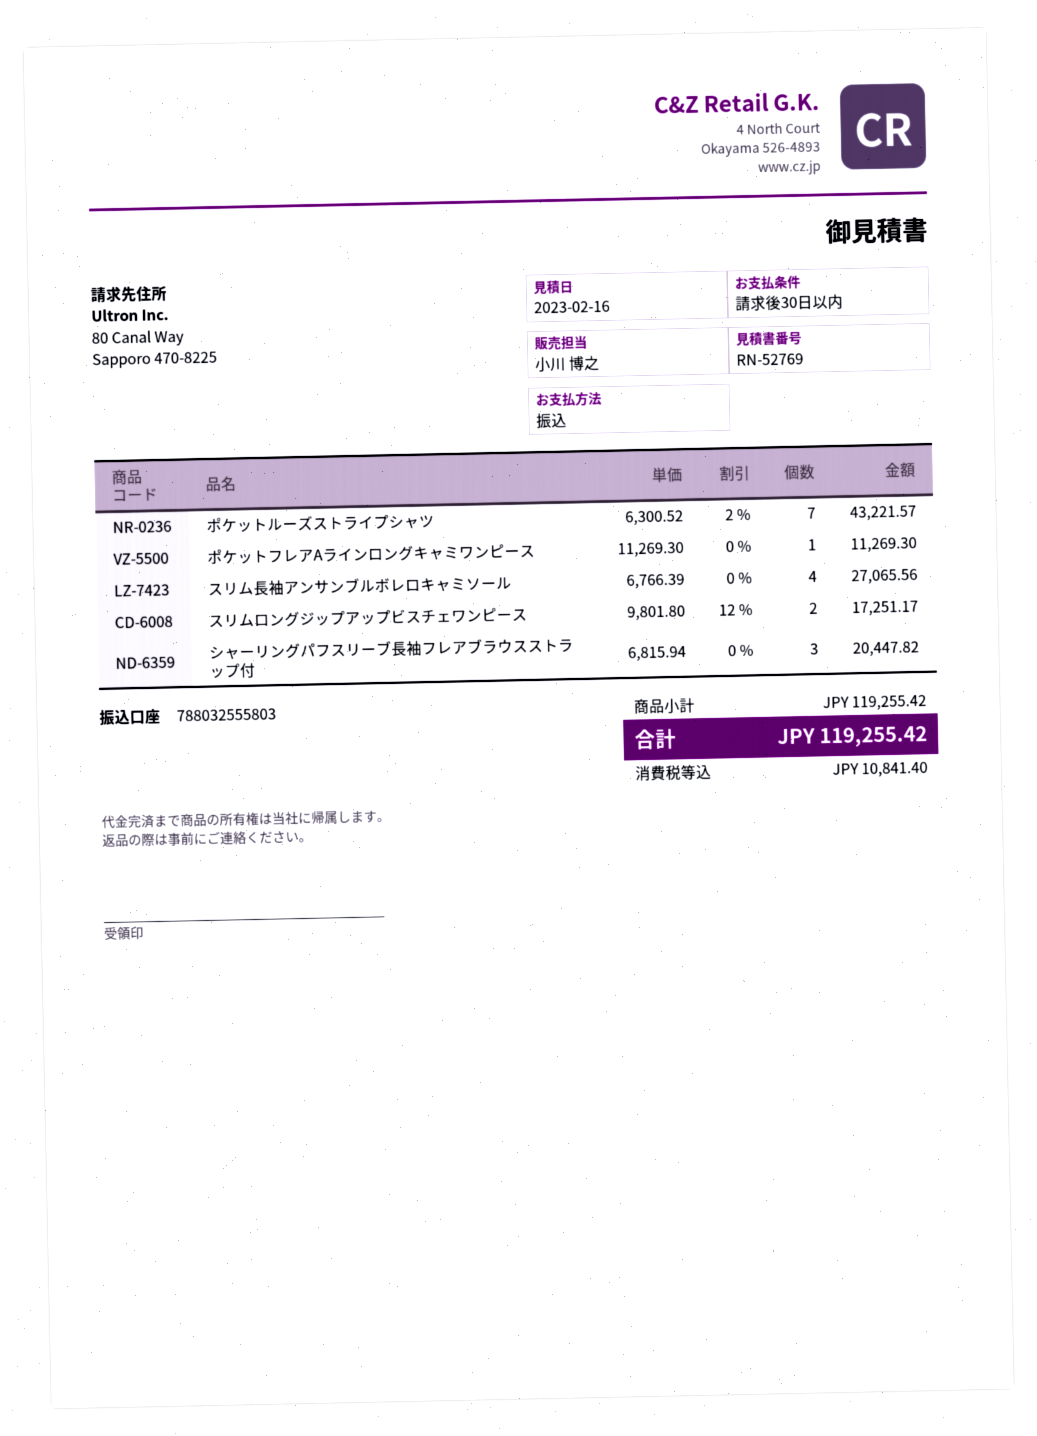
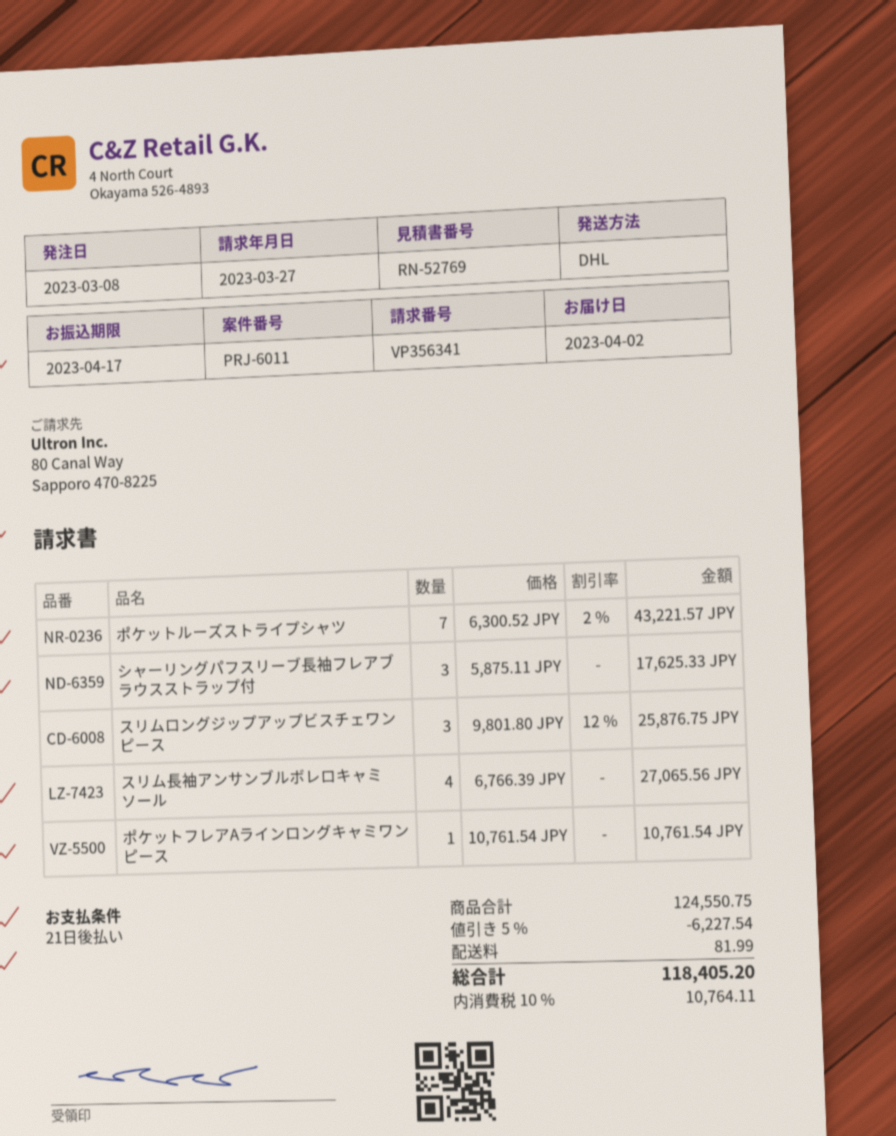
payment terms: 30 days -> 21 days
ポケットフレアAラインロングキャミワンピース: 1 x 11269.30 = 11269.30 -> 1 x 10761.54 = 10761.54
スリムロングジップアップビスチェワンピース: 2 x 9801.80 - 12% = 17251.17 -> 3 x 9801.80 - 12% = 25876.75
シャーリングパフスリーブ長袖フレアブラウスストラップ付: 3 x 6815.94 = 20447.82 -> 3 x 5875.11 = 17625.33
subtotal: 119255.42 -> 124550.75
discount: none -> 5% = 6227.54
shipping: none -> 81.99
tax: 10841.40 -> 10764.11
total: 119255.42 -> 118405.20

